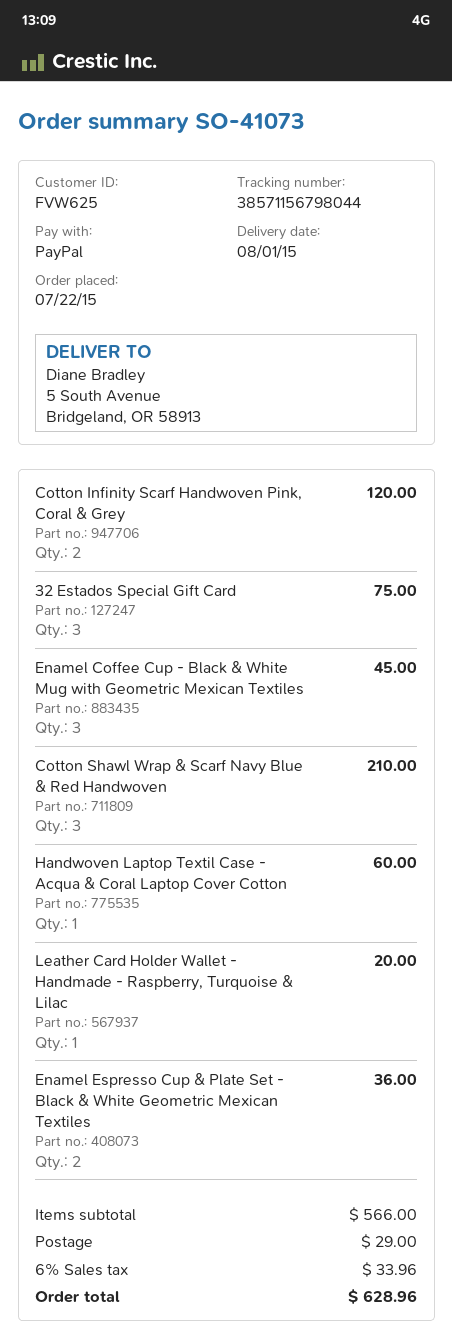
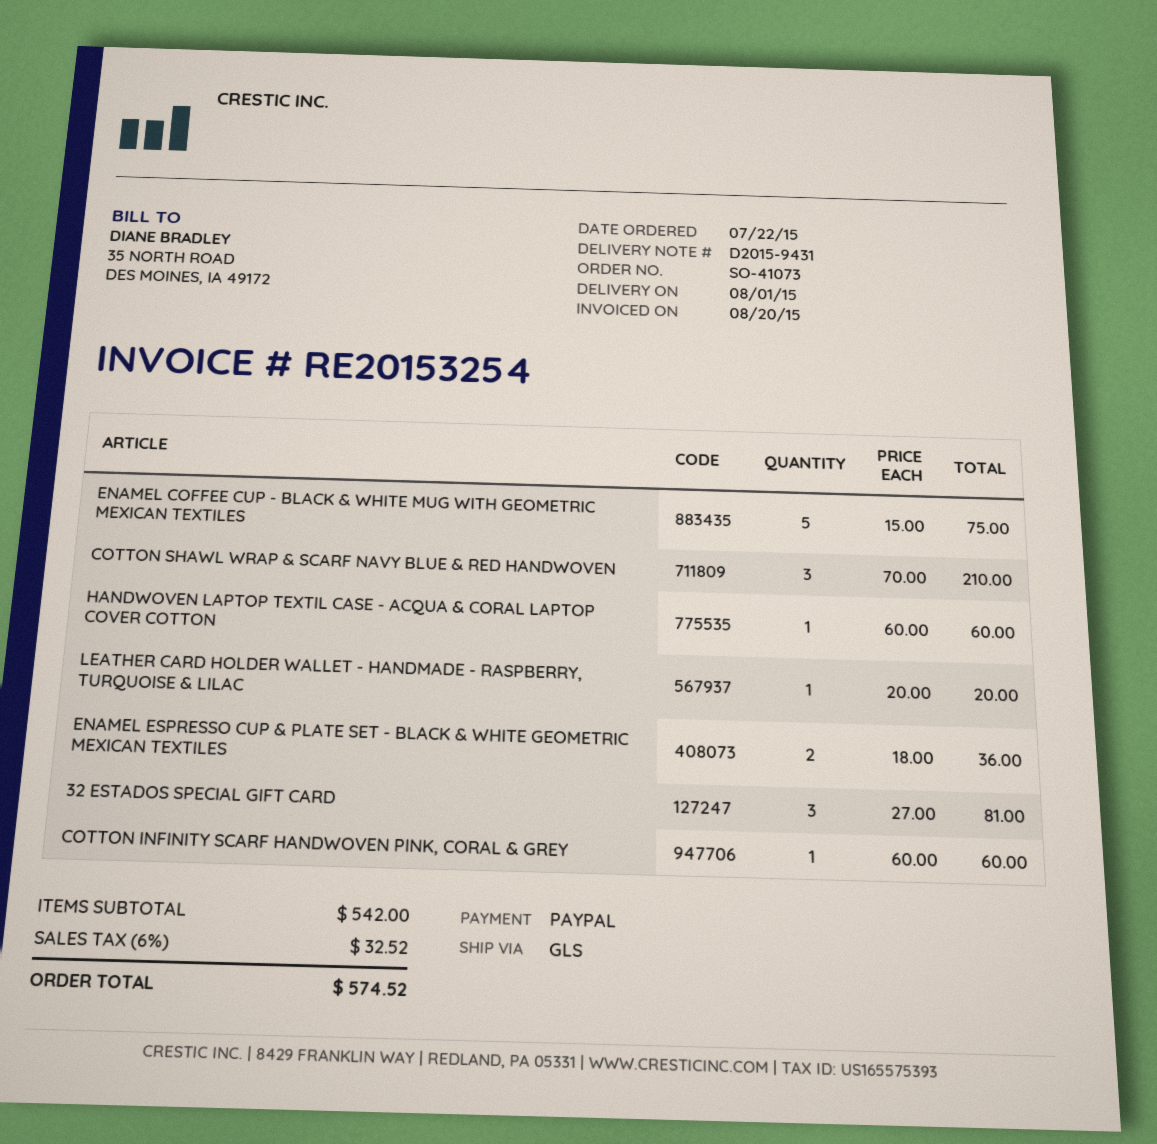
Cotton Infinity Scarf Handwoven Pink, Coral & Grey: 2 for 120.00 -> 1 for 60.00
32 Estados Special Gift Card: 3 for 75.00 -> 3 for 81.00
Enamel Coffee Cup - Black & White Mug with Geometric Mexican Textiles: 3 for 45.00 -> 5 for 75.00
subtotal: 566.00 -> 542.00
shipping: 29.00 -> none
tax: 6% = 33.96 -> 6% = 32.52
total: 628.96 -> 574.52

